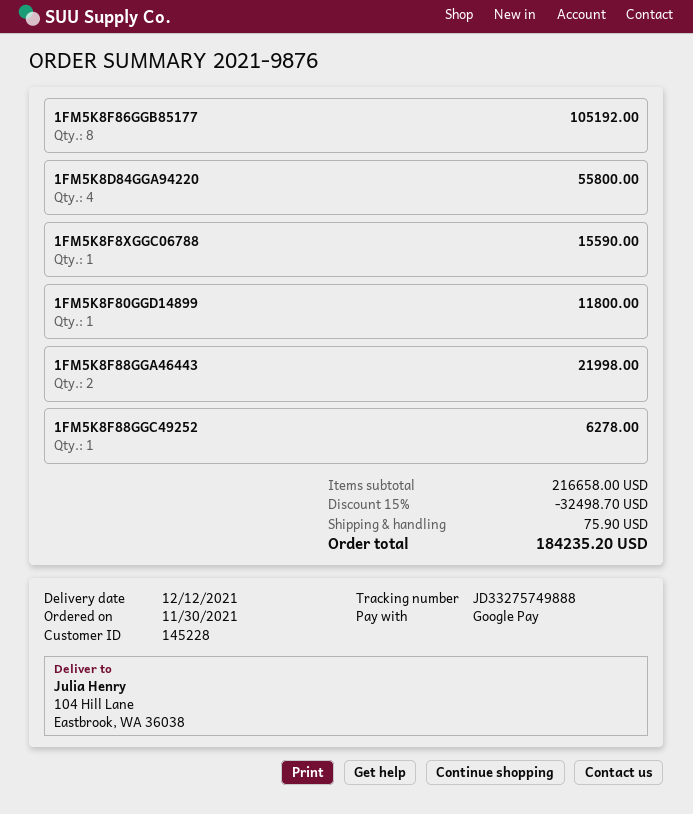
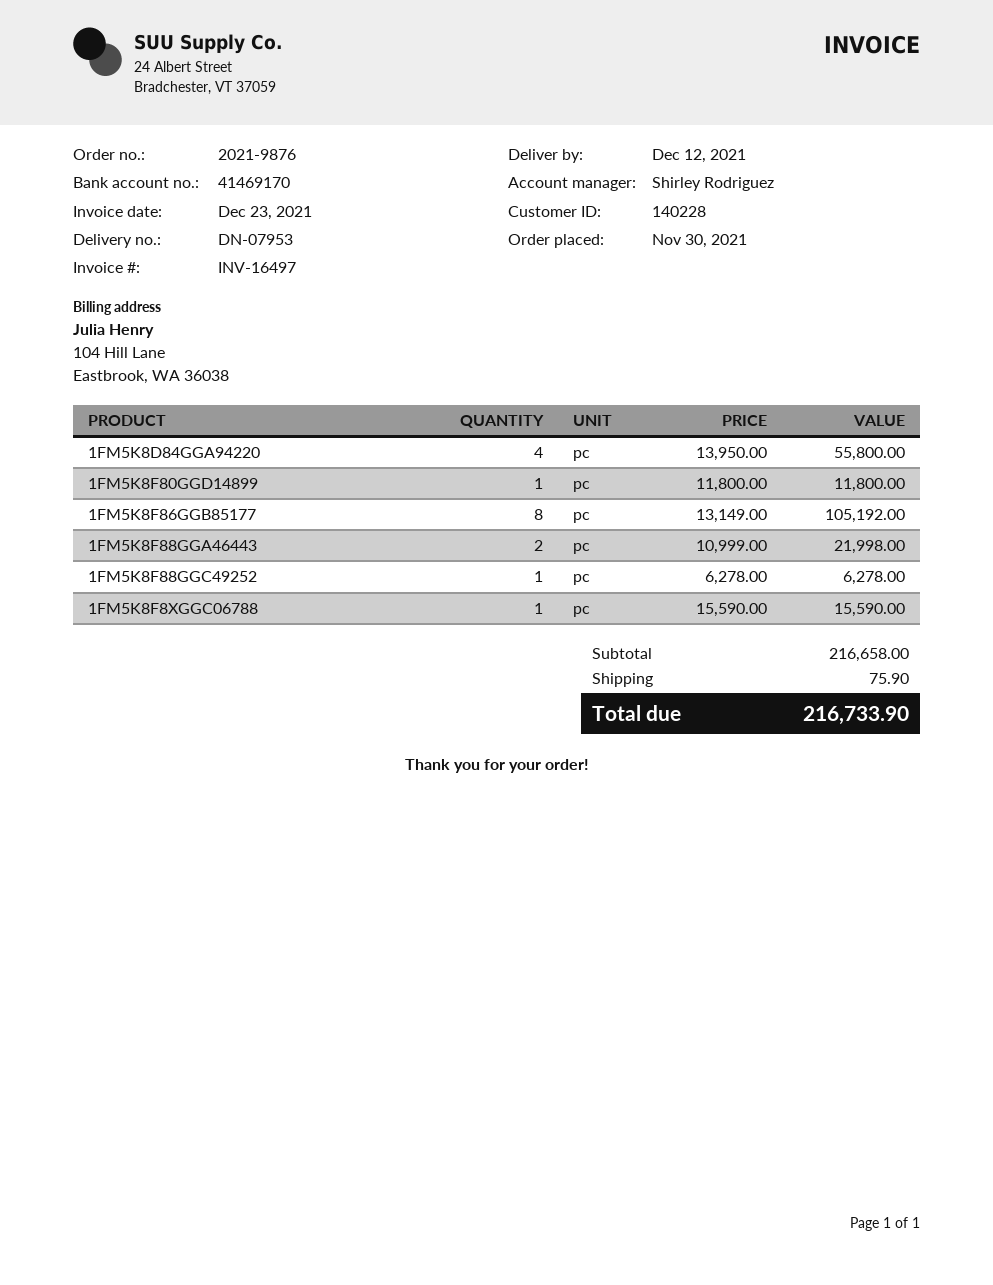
customer number: 145228 -> 140228
discount: 15% = 32498.70 -> none
total: 184235.20 -> 216733.90

